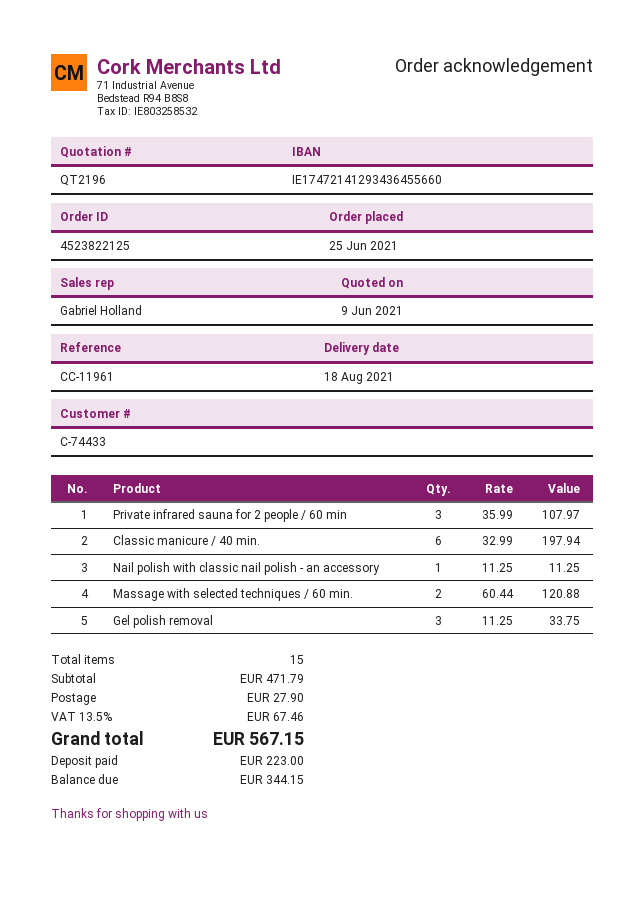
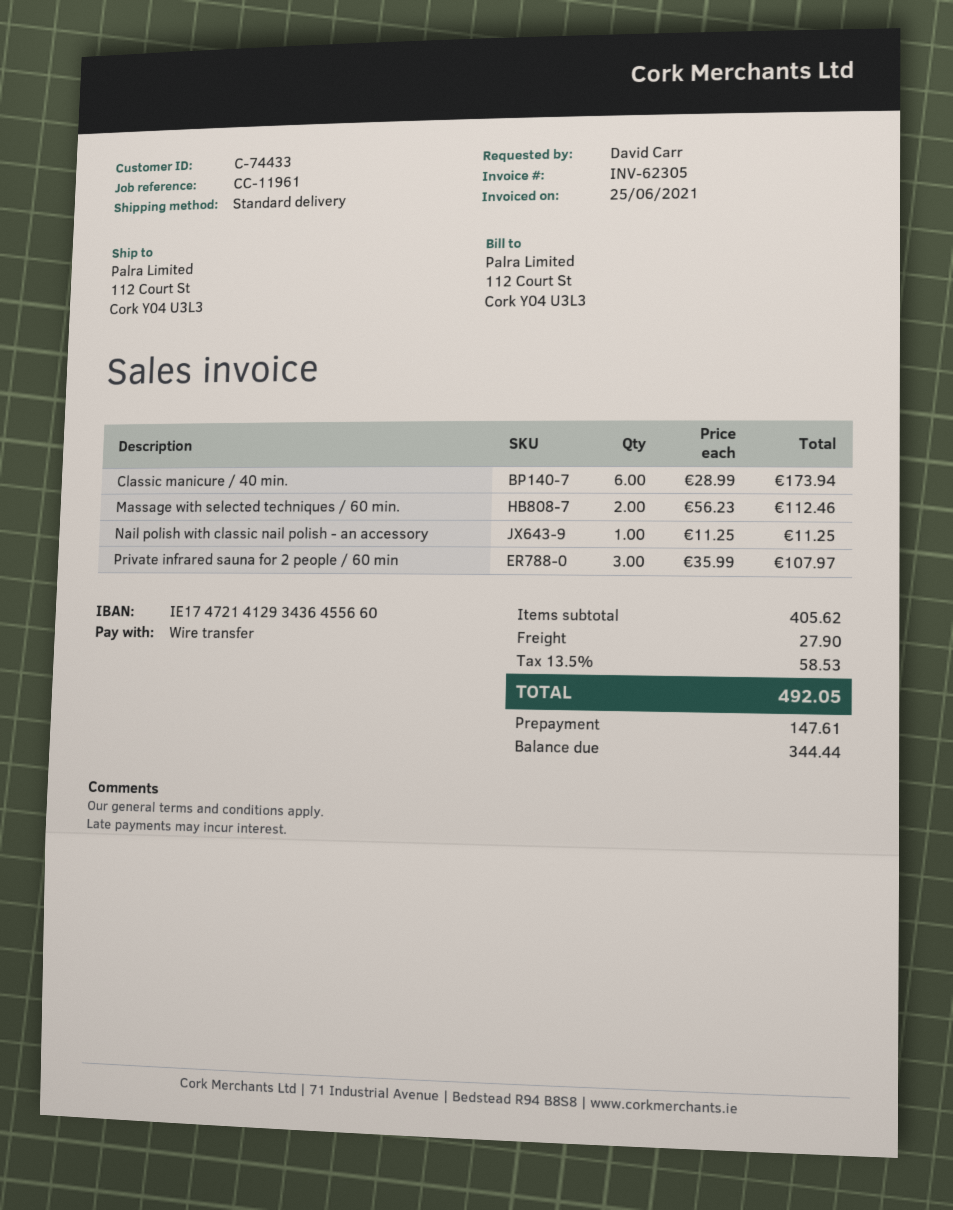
Classic manicure / 40 min.: 6 x 32.99 = 197.94 -> 6 x 28.99 = 173.94
Massage with selected techniques / 60 min.: 2 x 60.44 = 120.88 -> 2 x 56.23 = 112.46
Gel polish removal: 3 x 11.25 = 33.75 -> none
subtotal: 471.79 -> 405.62
tax: 13.5% = 67.46 -> 13.5% = 58.53
total: 567.15 -> 492.05
deposit: 223.00 -> 147.61
balance: 344.15 -> 344.44

